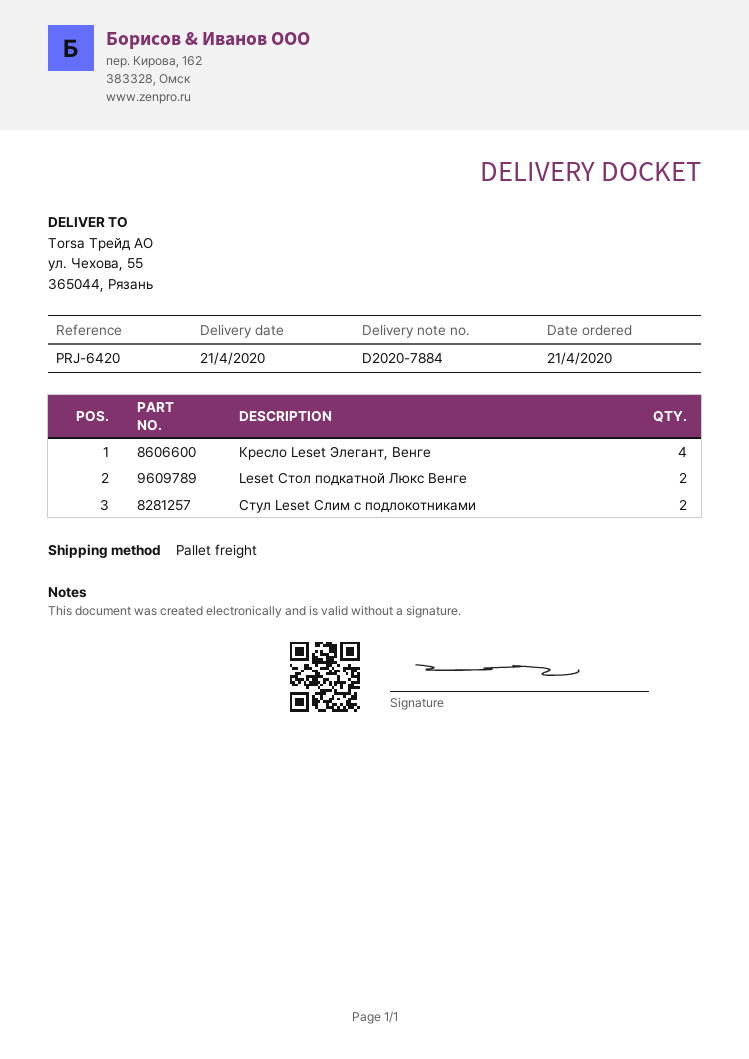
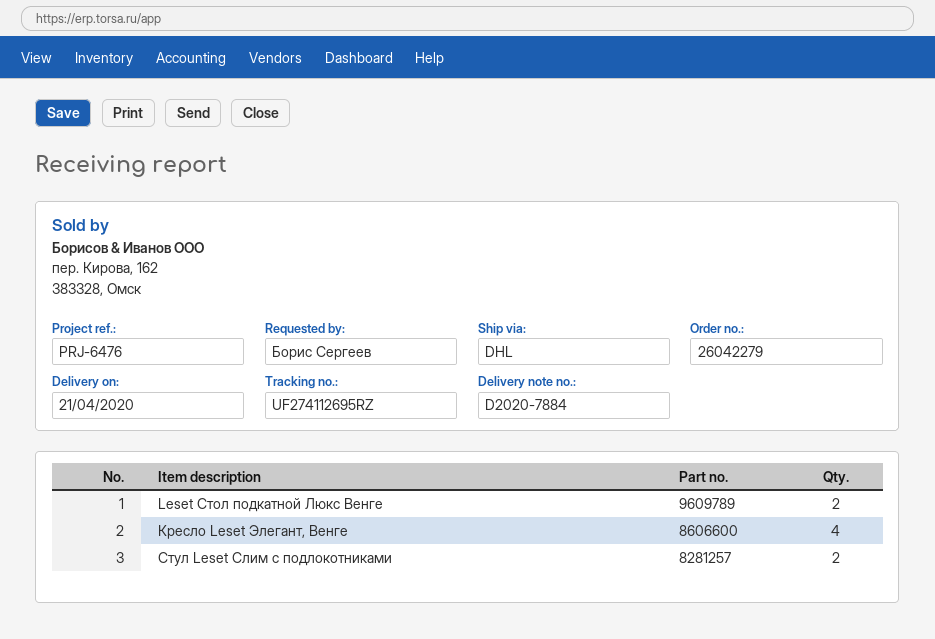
reference: PRJ-6420 -> PRJ-6476
shipping method: pallet freight -> DHL

